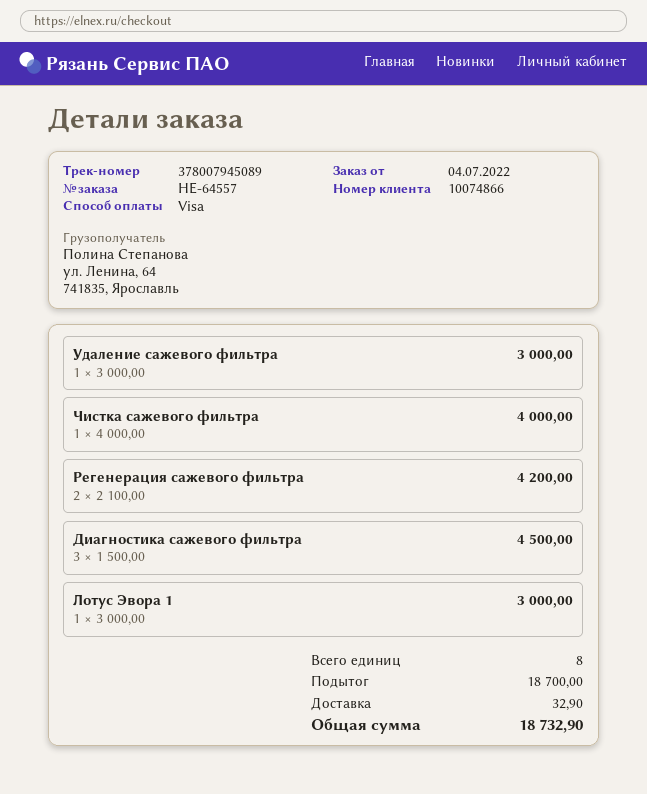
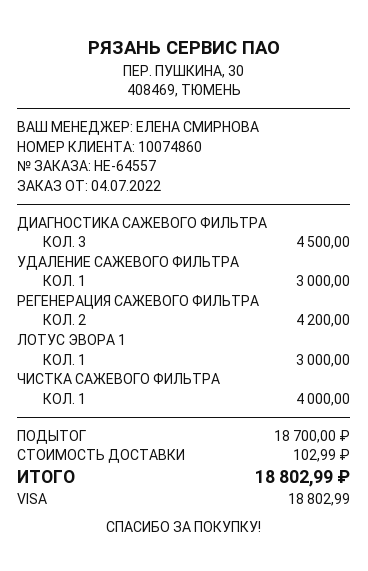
customer number: 10074866 -> 10074860
shipping: 32.90 -> 102.99
total: 18732.90 -> 18802.99

